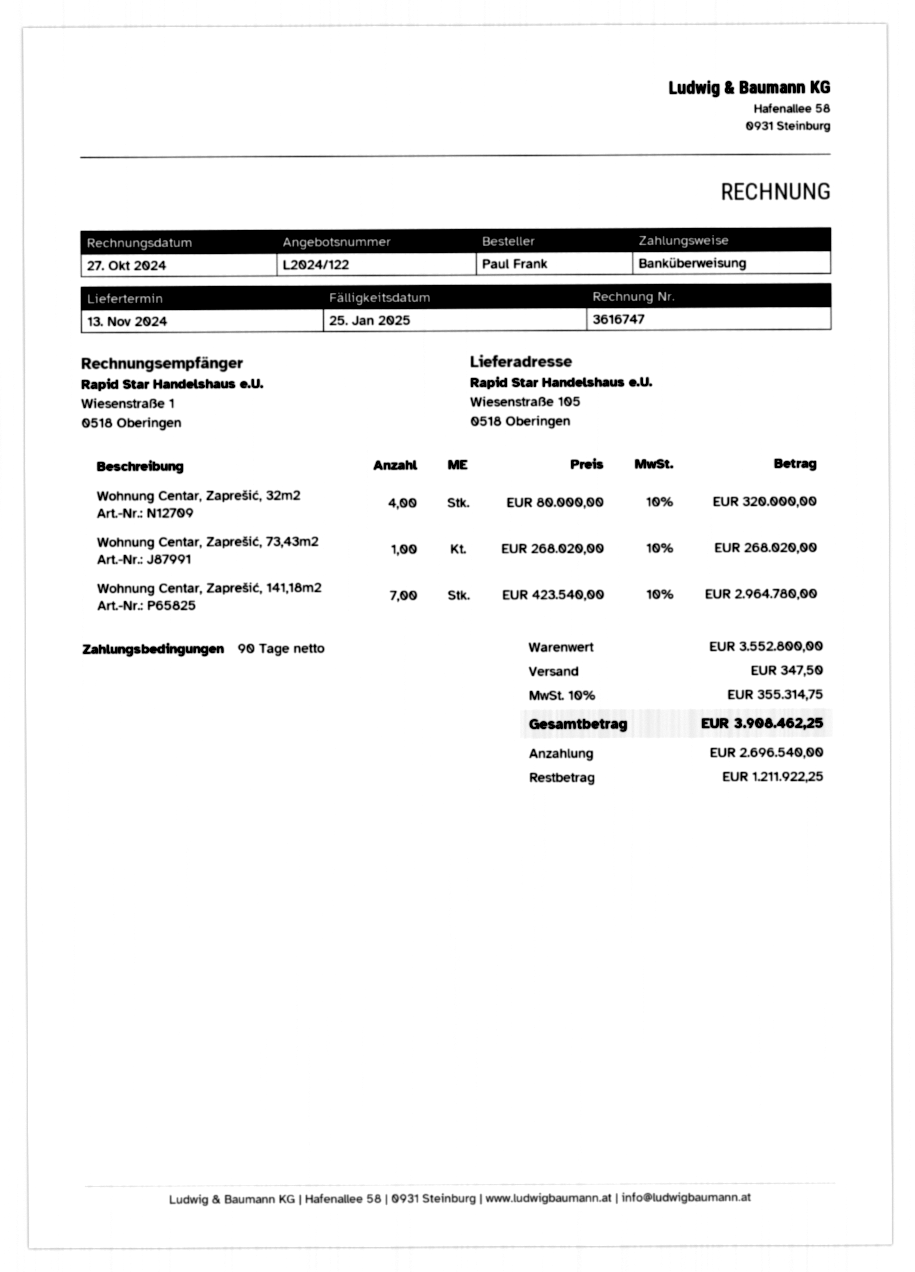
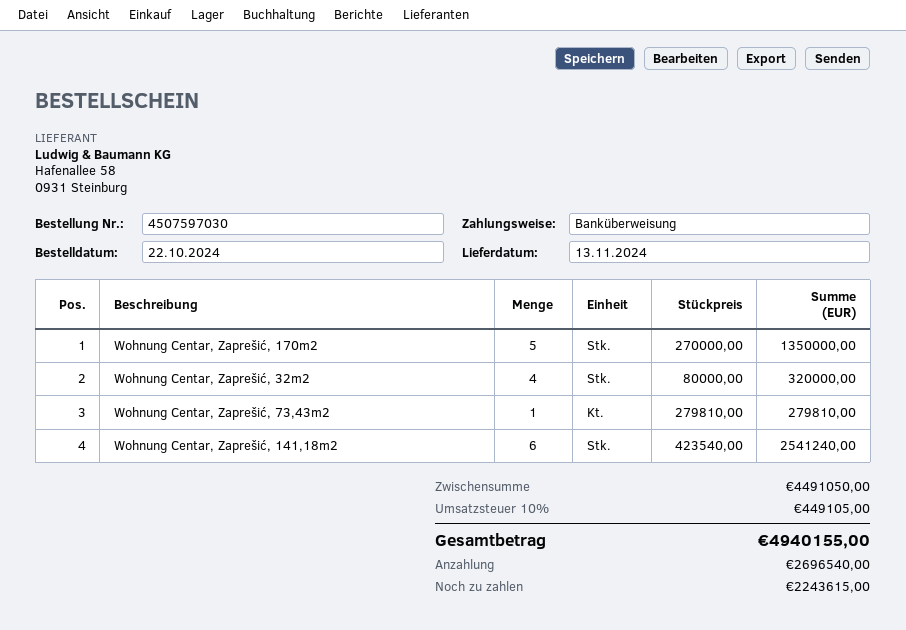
Wohnung Centar, Zaprešić, 73,43m2: 1 x 268020.00 = 268020.00 -> 1 x 279810.00 = 279810.00
Wohnung Centar, Zaprešić, 141,18m2: 7 x 423540.00 = 2964780.00 -> 6 x 423540.00 = 2541240.00
Wohnung Centar, Zaprešić, 170m2: none -> 5 x 270000.00 = 1350000.00
subtotal: 3552800.00 -> 4491050.00
shipping: 347.50 -> none
tax: 10% = 355314.75 -> 10% = 449105.00
total: 3908462.25 -> 4940155.00
balance: 1211922.25 -> 2243615.00

